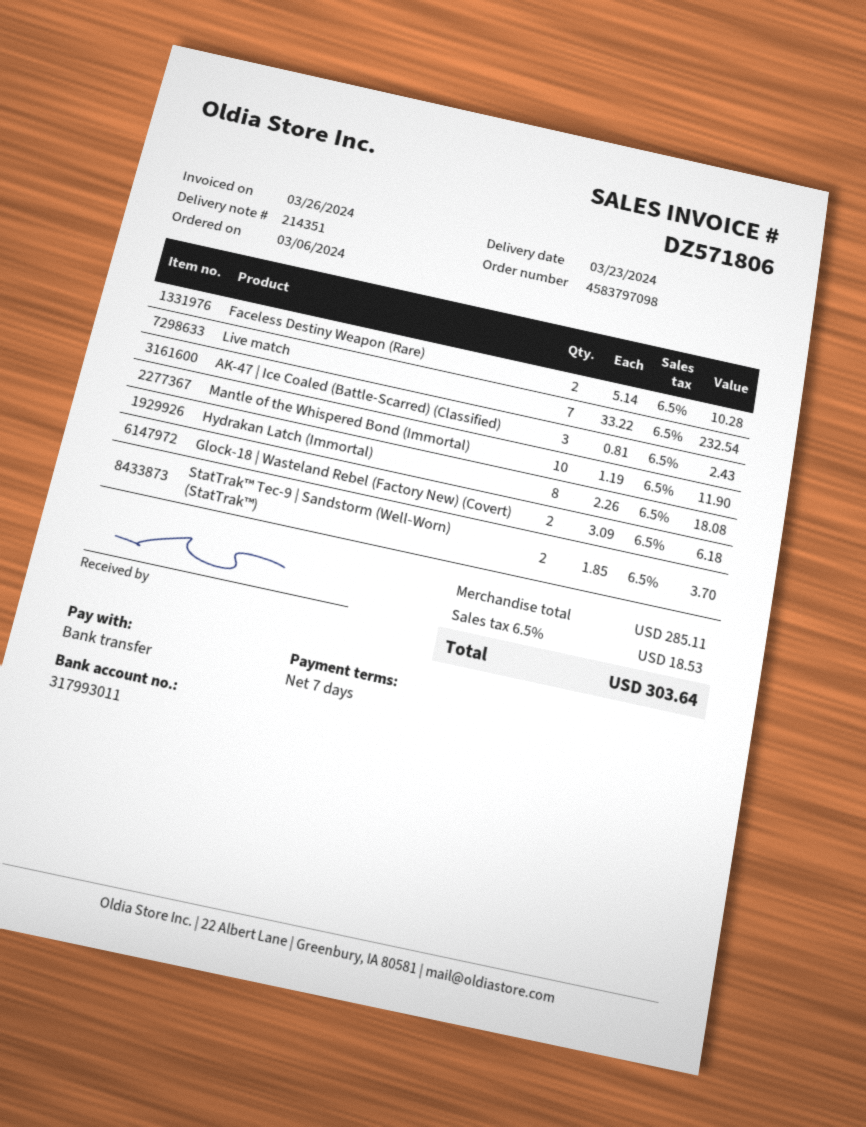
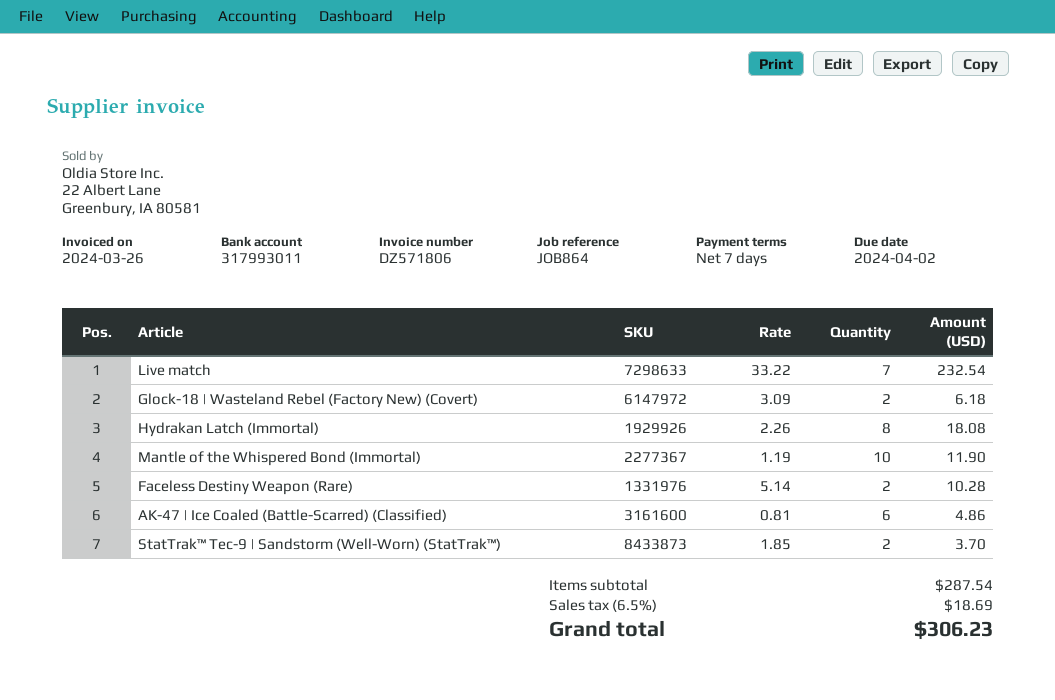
AK-47 | Ice Coaled (Battle-Scarred) (Classified): 3 x 0.81 = 2.43 -> 6 x 0.81 = 4.86
subtotal: 285.11 -> 287.54
tax: 6.5% = 18.53 -> 6.5% = 18.69
total: 303.64 -> 306.23

